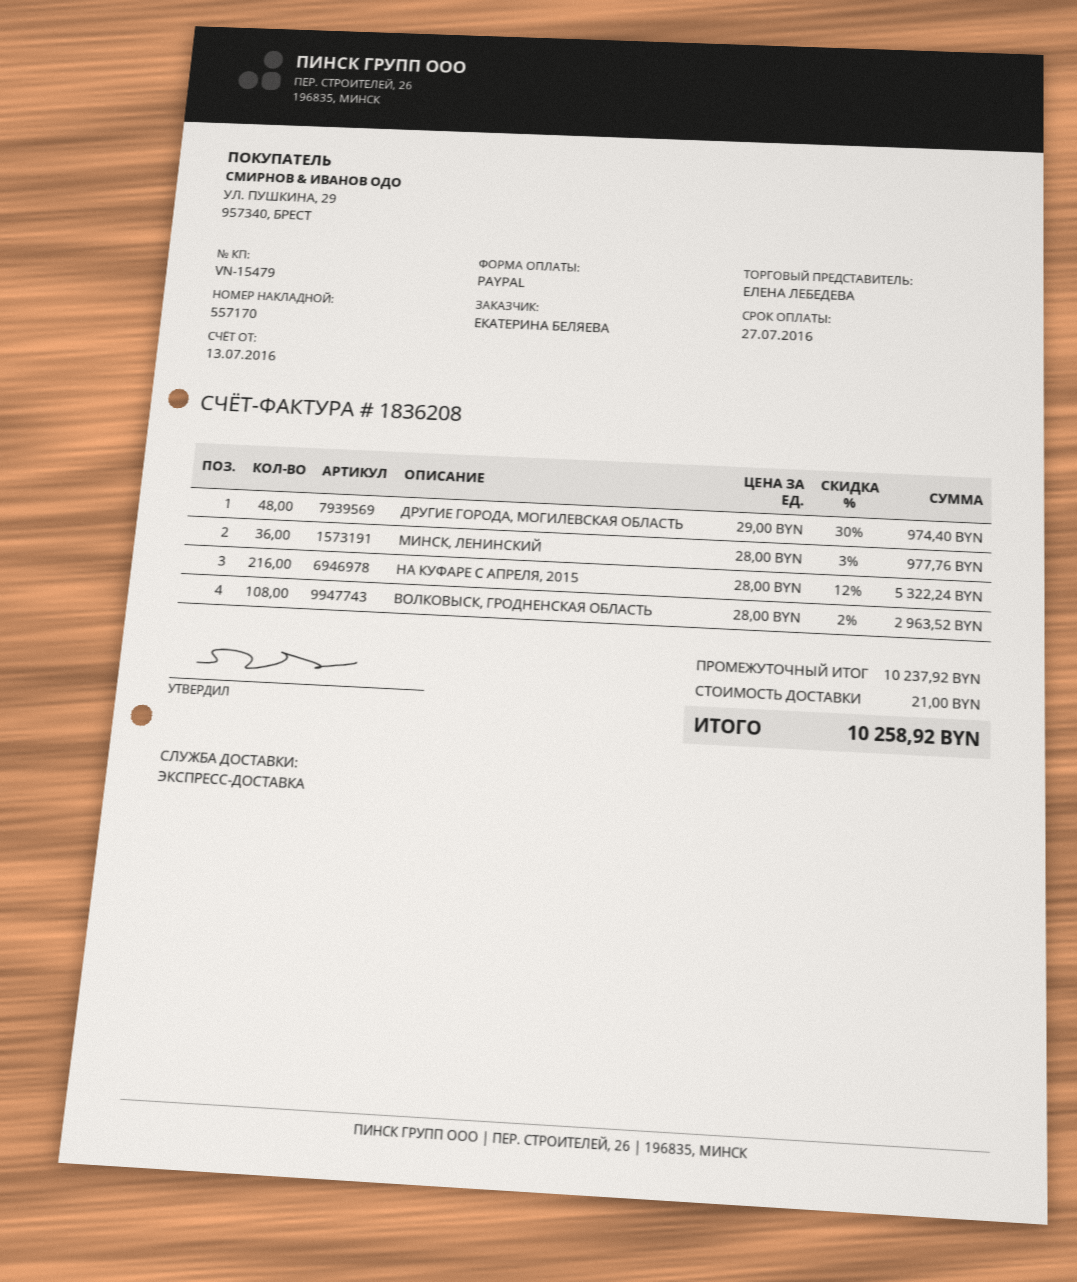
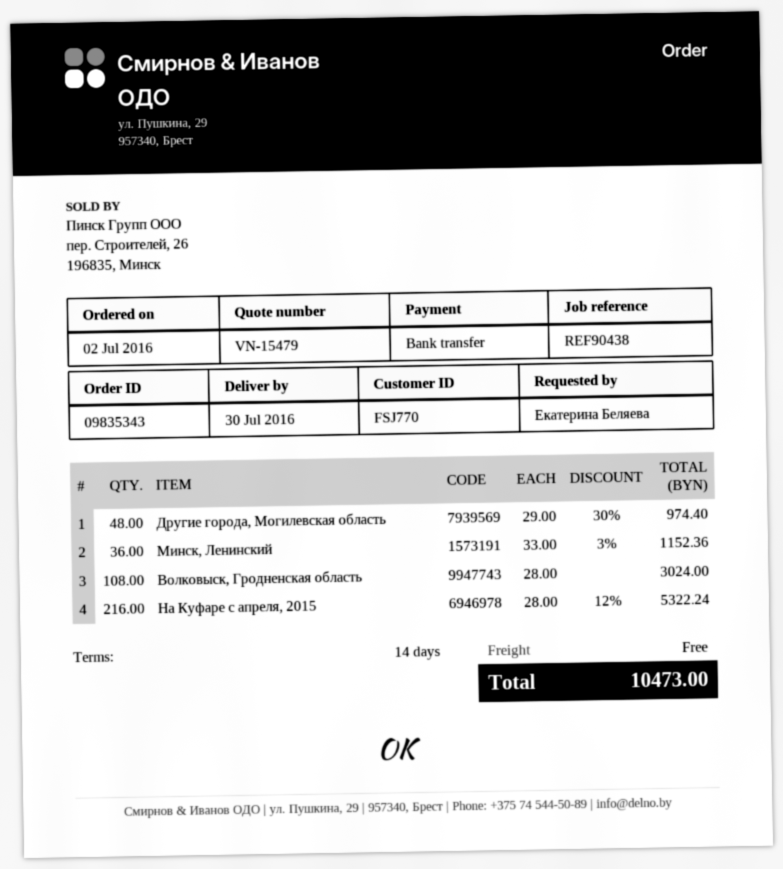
payment method: PayPal -> bank transfer
МИНСК, ЛЕНИНСКИЙ: 36 x 28.00 - 3% = 977.76 -> 36 x 33.00 - 3% = 1152.36
ВОЛКОВЫСК, ГРОДНЕНСКАЯ ОБЛАСТЬ: 108 x 28.00 - 2% = 2963.52 -> 108 x 28.00 = 3024.00
shipping: 21.00 -> 0.00
total: 10258.92 -> 10473.00

